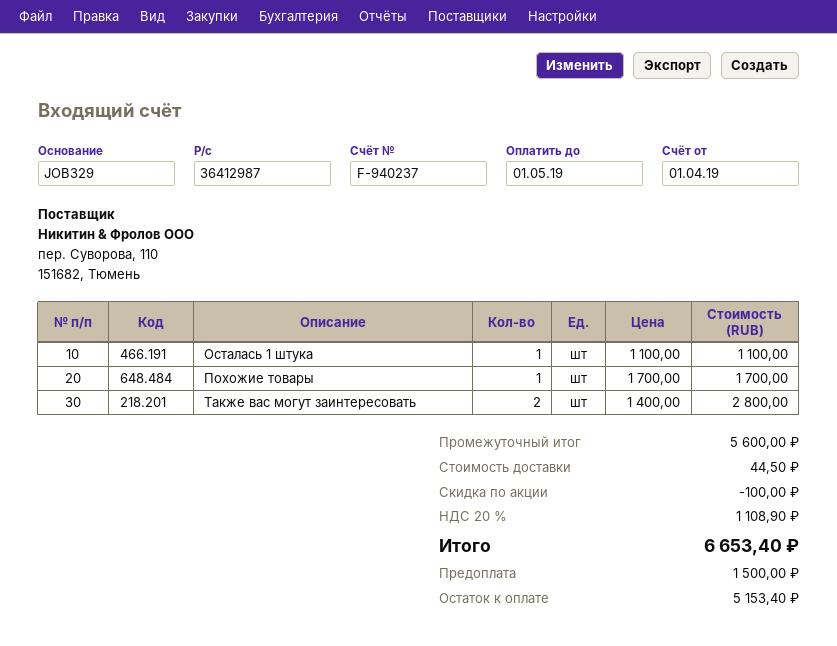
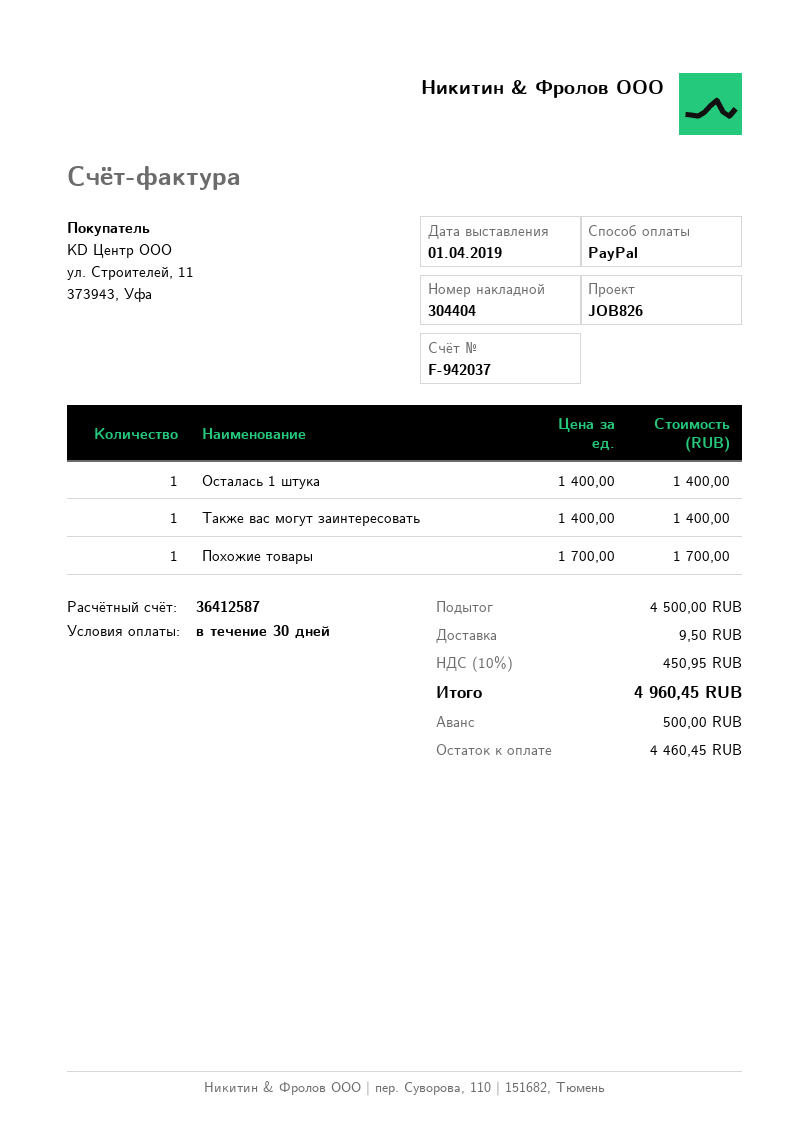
invoice number: F-940237 -> F-942037
reference: JOB329 -> JOB826
bank account: 36412987 -> 36412587
Осталась 1 штука: 1 x 1100.00 = 1100.00 -> 1 x 1400.00 = 1400.00
Также вас могут заинтересовать: 2 x 1400.00 = 2800.00 -> 1 x 1400.00 = 1400.00
subtotal: 5600.00 -> 4500.00
discount: 100.00 -> none
shipping: 44.50 -> 9.50
tax: 20% = 1108.90 -> 10% = 450.95
total: 6653.40 -> 4960.45
deposit: 1500.00 -> 500.00
balance: 5153.40 -> 4460.45

